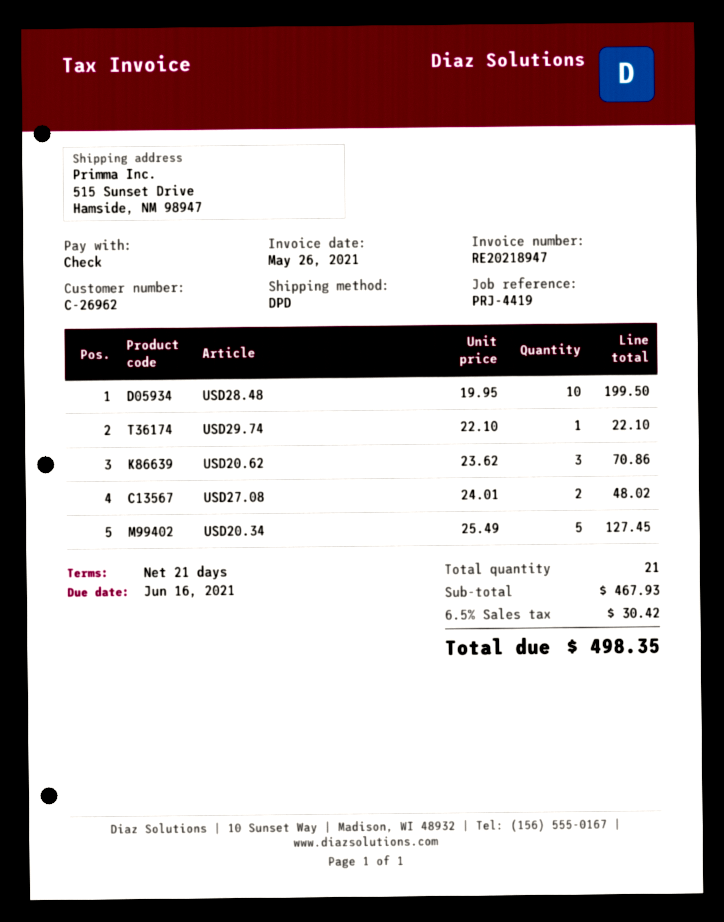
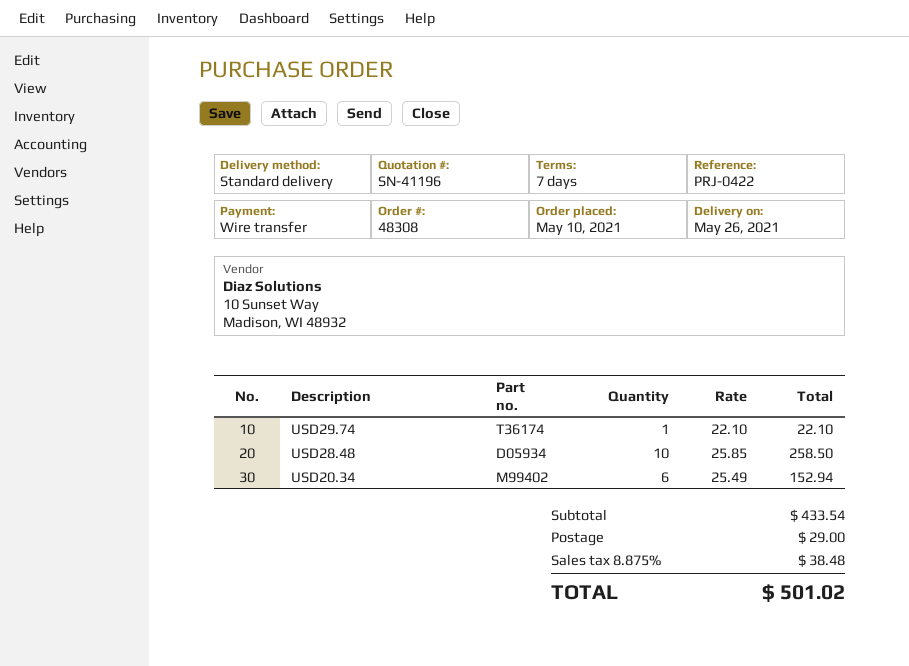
payment terms: 21 days -> 7 days
reference: PRJ-4419 -> PRJ-0422
payment method: cheque -> bank transfer
shipping method: DPD -> standard
USD28.48: 10 x 19.95 = 199.50 -> 10 x 25.85 = 258.50
USD20.62: 3 x 23.62 = 70.86 -> none
USD27.08: 2 x 24.01 = 48.02 -> none
USD20.34: 5 x 25.49 = 127.45 -> 6 x 25.49 = 152.94
subtotal: 467.93 -> 433.54
shipping: none -> 29.00
tax: 6.5% = 30.42 -> 8.875% = 38.48
total: 498.35 -> 501.02

